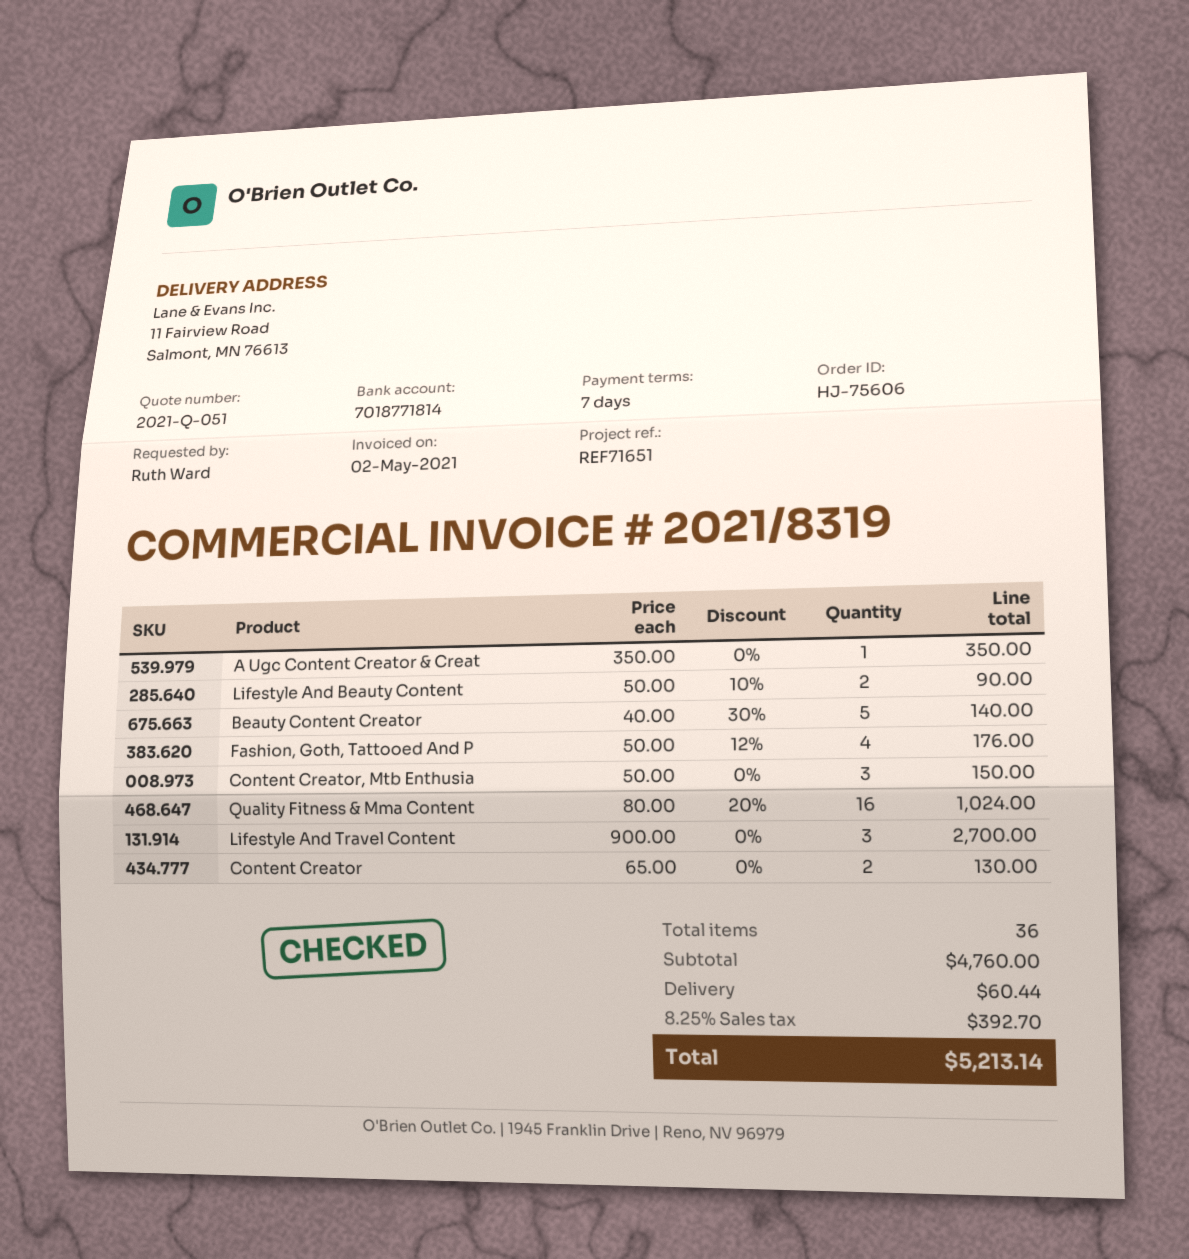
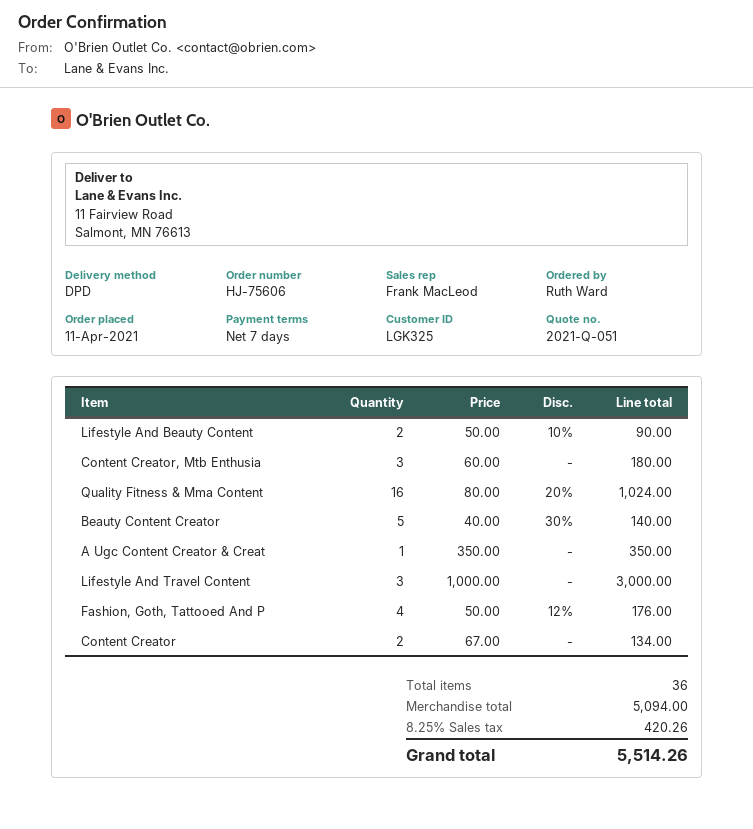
Content Creator, Mtb Enthusia: 3 x 50.00 = 150.00 -> 3 x 60.00 = 180.00
Lifestyle And Travel Content: 3 x 900.00 = 2700.00 -> 3 x 1000.00 = 3000.00
Content Creator: 2 x 65.00 = 130.00 -> 2 x 67.00 = 134.00
subtotal: 4760.00 -> 5094.00
shipping: 60.44 -> none
tax: 8.25% = 392.70 -> 8.25% = 420.26
total: 5213.14 -> 5514.26

